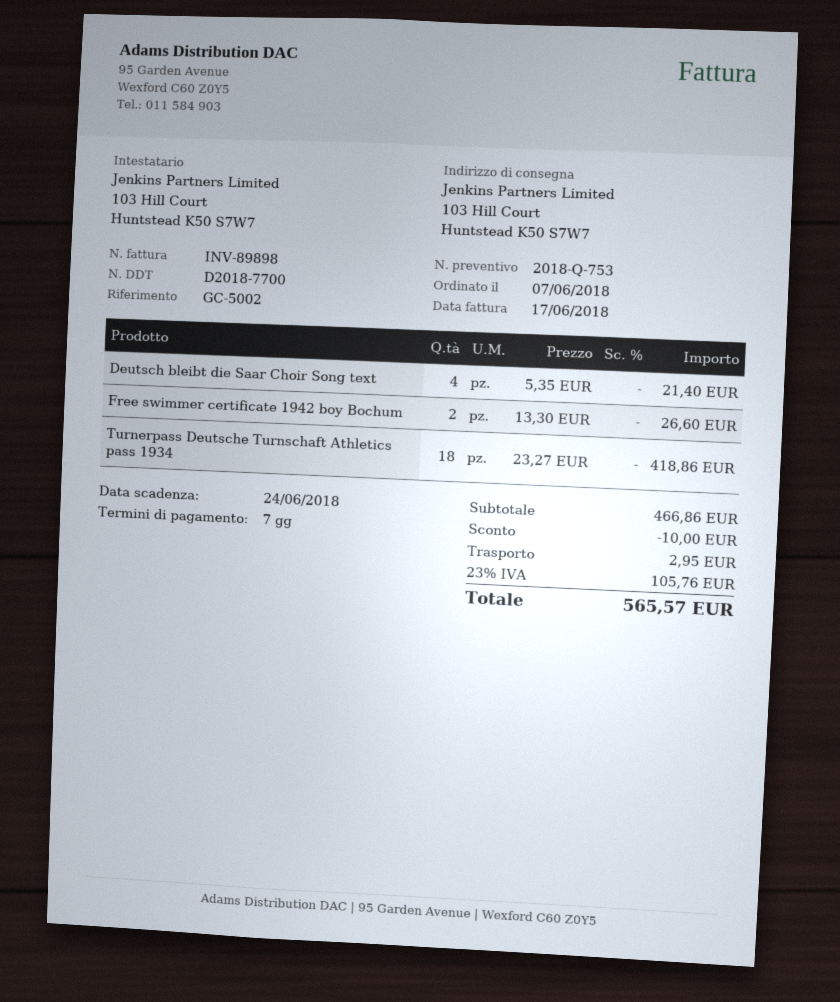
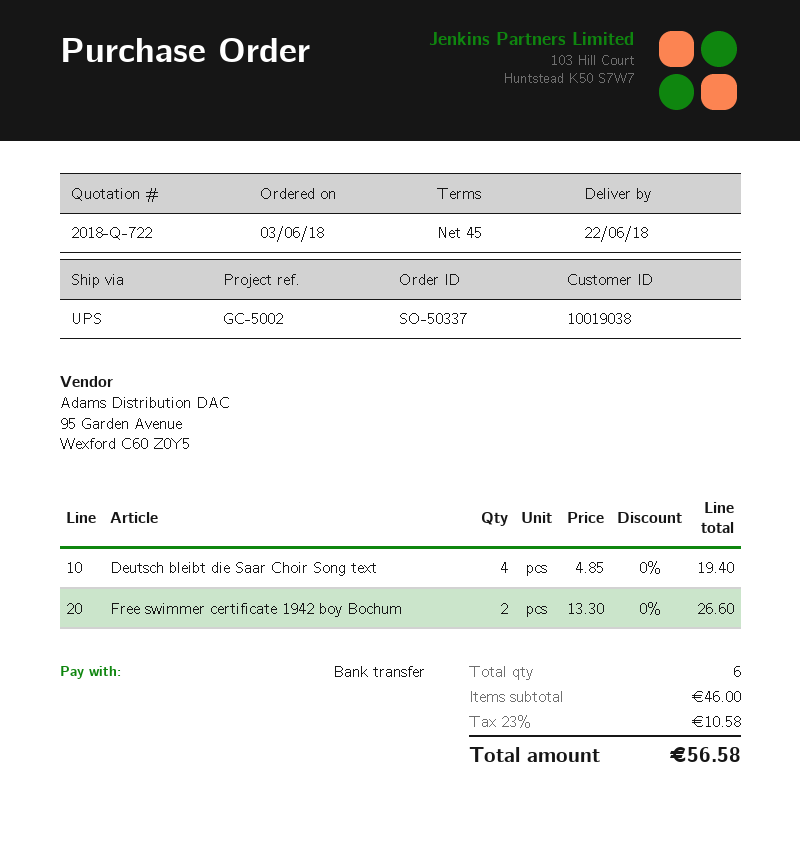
quote number: 2018-Q-753 -> 2018-Q-722
order date: 2018-06-07 -> 2018-06-03
payment terms: 7 days -> 45 days
Deutsch bleibt die Saar Choir Song text: 4 x 5.35 = 21.40 -> 4 x 4.85 = 19.40
Turnerpass Deutsche Turnschaft Athletics pass 1934: 18 x 23.27 = 418.86 -> none
subtotal: 466.86 -> 46.00
discount: 10.00 -> none
shipping: 2.95 -> none
tax: 23% = 105.76 -> 23% = 10.58
total: 565.57 -> 56.58

